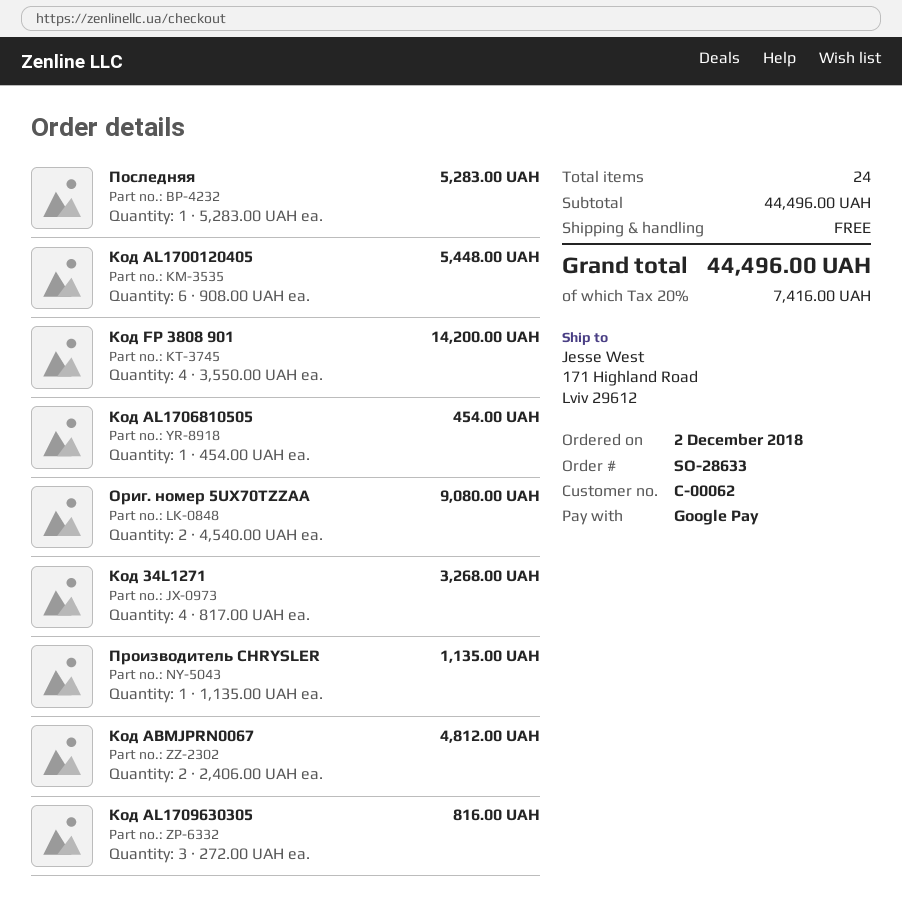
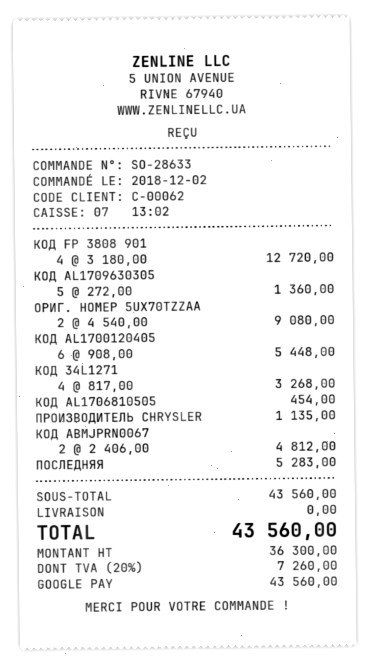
Код FP 3808 901: 4 x 3550.00 = 14200.00 -> 4 x 3180.00 = 12720.00
Код AL1709630305: 3 x 272.00 = 816.00 -> 5 x 272.00 = 1360.00
subtotal: 44496.00 -> 43560.00
tax: 20% = 7416.00 -> 20% = 7260.00
total: 44496.00 -> 43560.00

